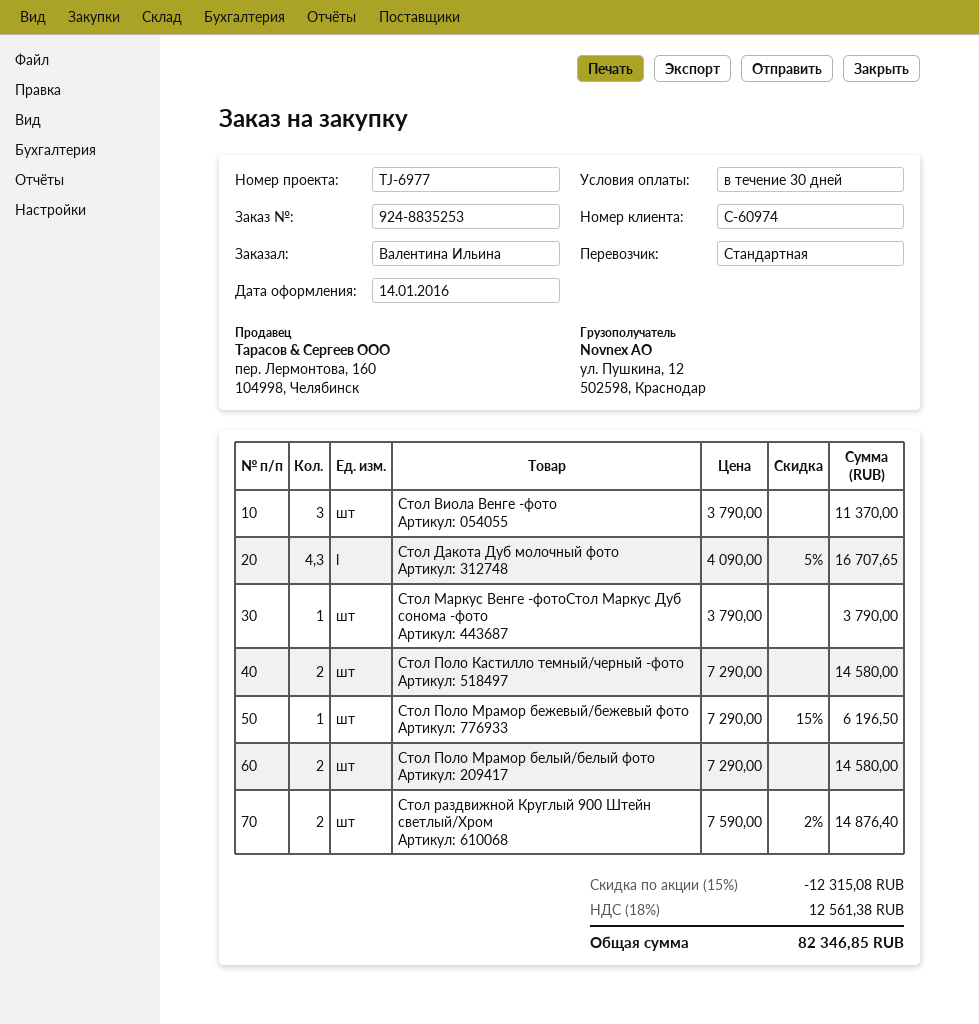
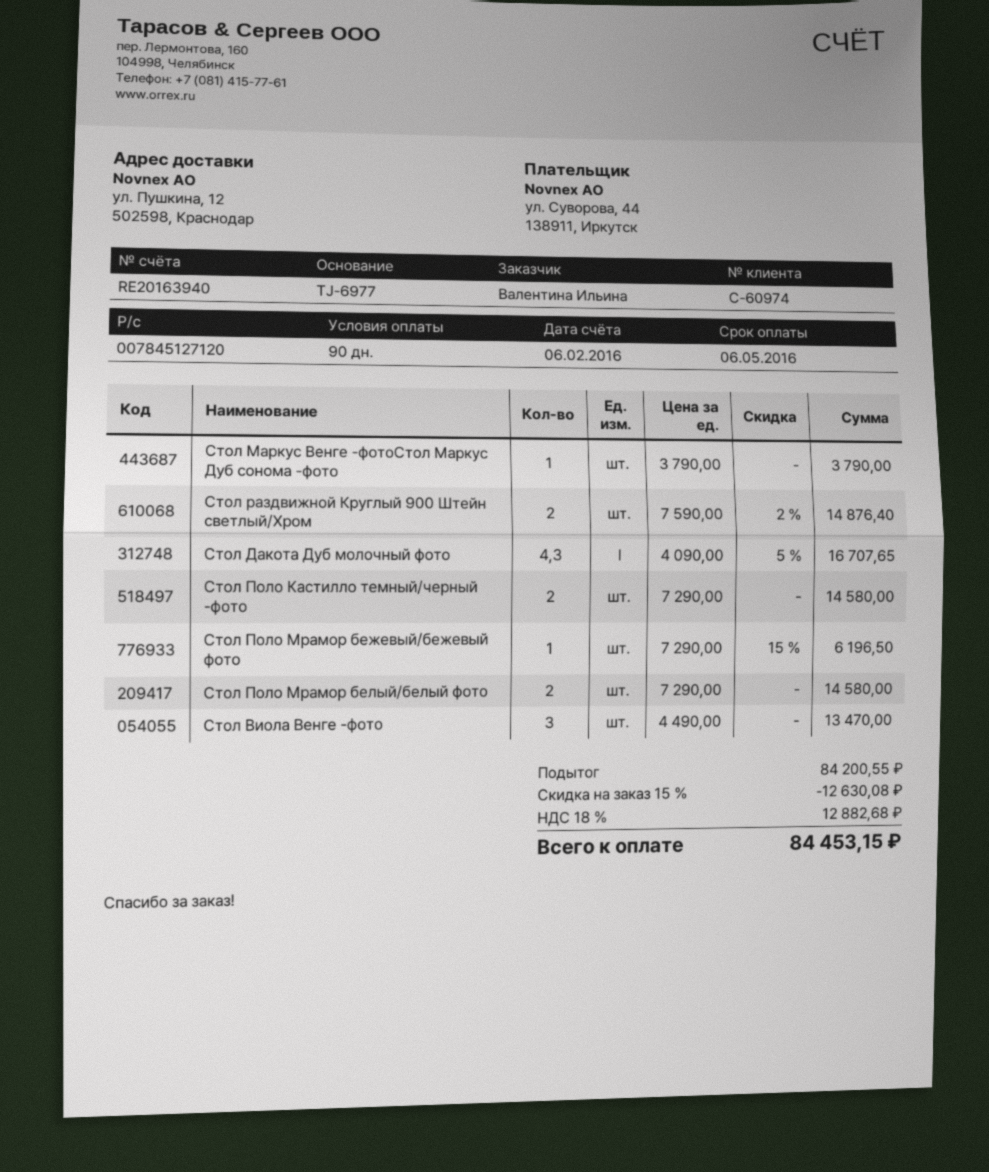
payment terms: 30 days -> 90 days
Стол Виола Венге -фото: 3 x 3790.00 = 11370.00 -> 3 x 4490.00 = 13470.00
discount: 15% = 12315.08 -> 15% = 12630.08
tax: 18% = 12561.38 -> 18% = 12882.68
total: 82346.85 -> 84453.15

